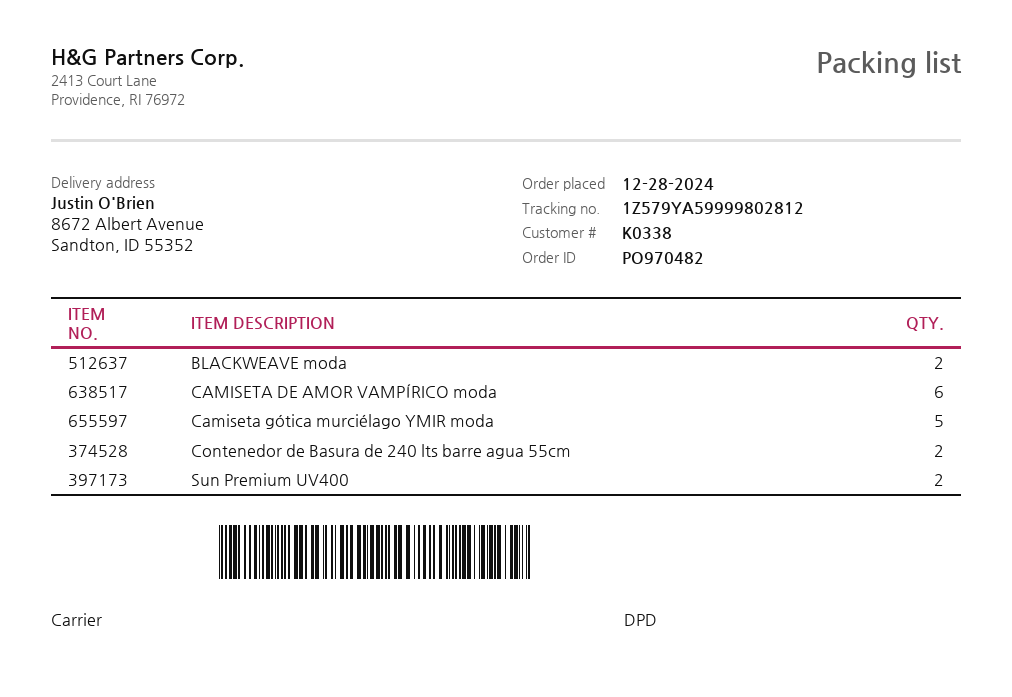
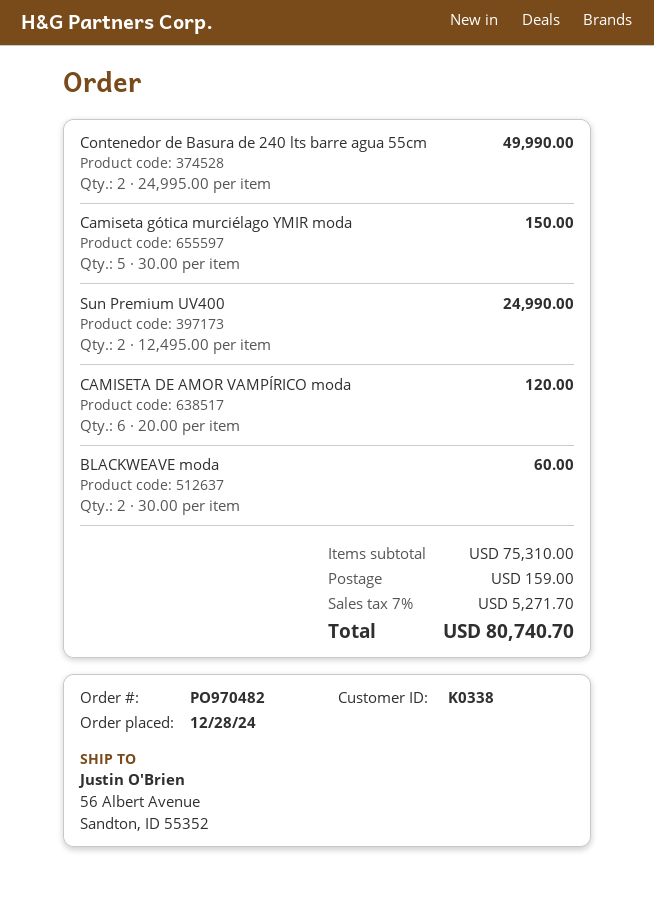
ship to: 8672 Albert Avenue, Sandton, ID 55352 -> 56 Albert Avenue, Sandton, ID 55352

